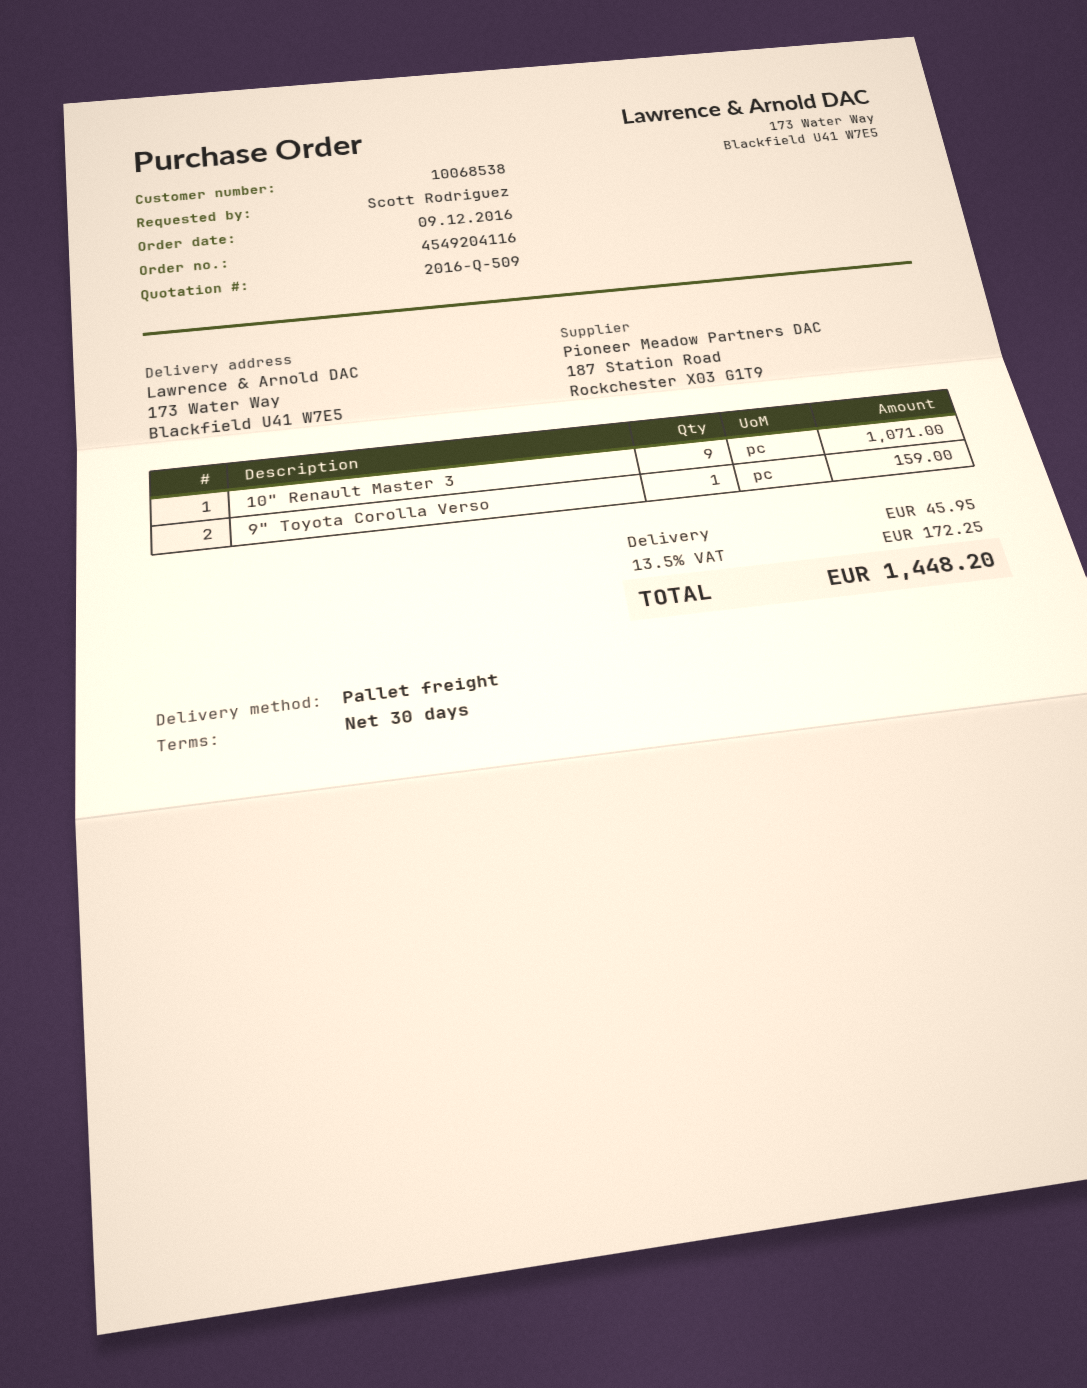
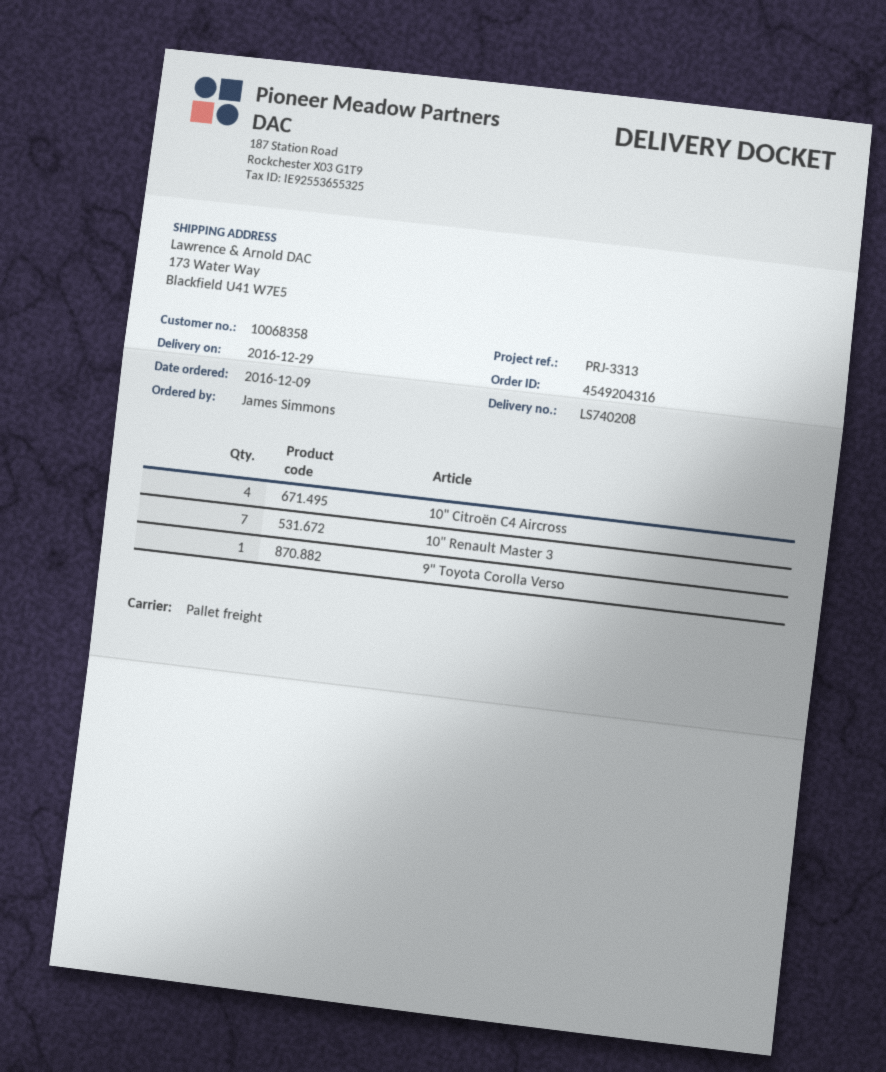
order number: 4549204116 -> 4549204316
customer number: 10068538 -> 10068358
ordered by: Scott Rodriguez -> James Simmons
10" Renault Master 3: 9 -> 7
10" Citroën C4 Aircross: none -> 4

